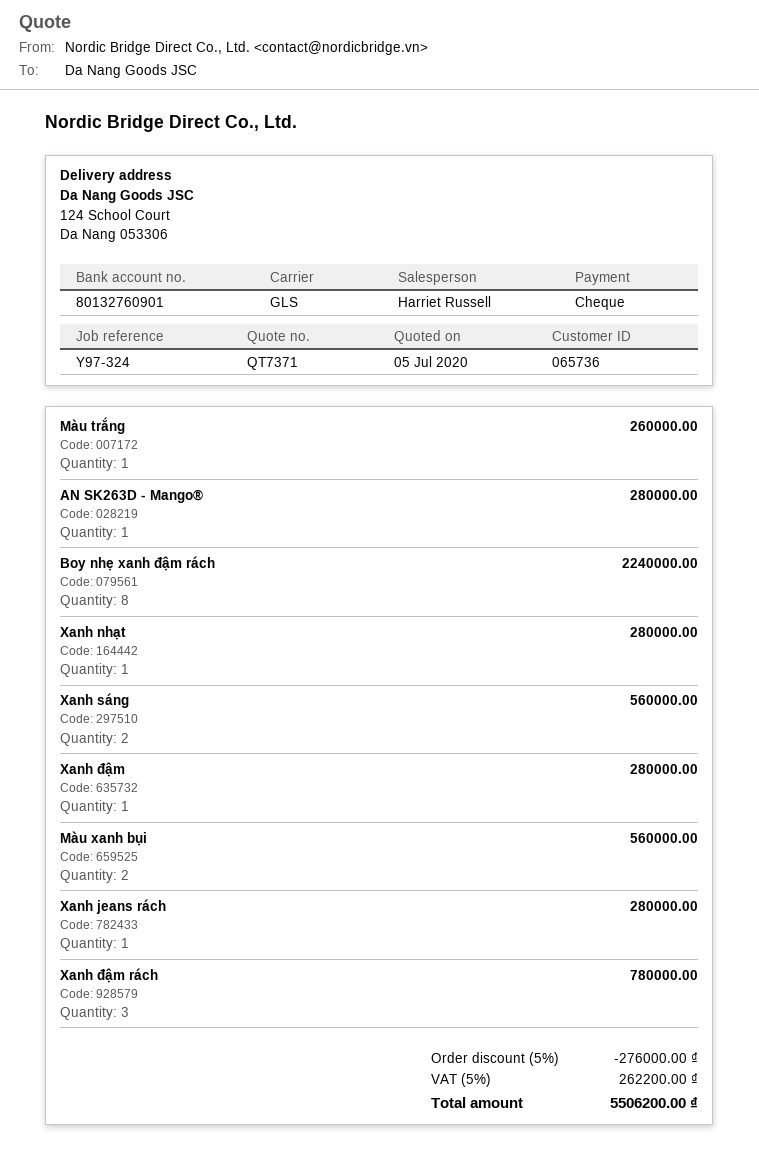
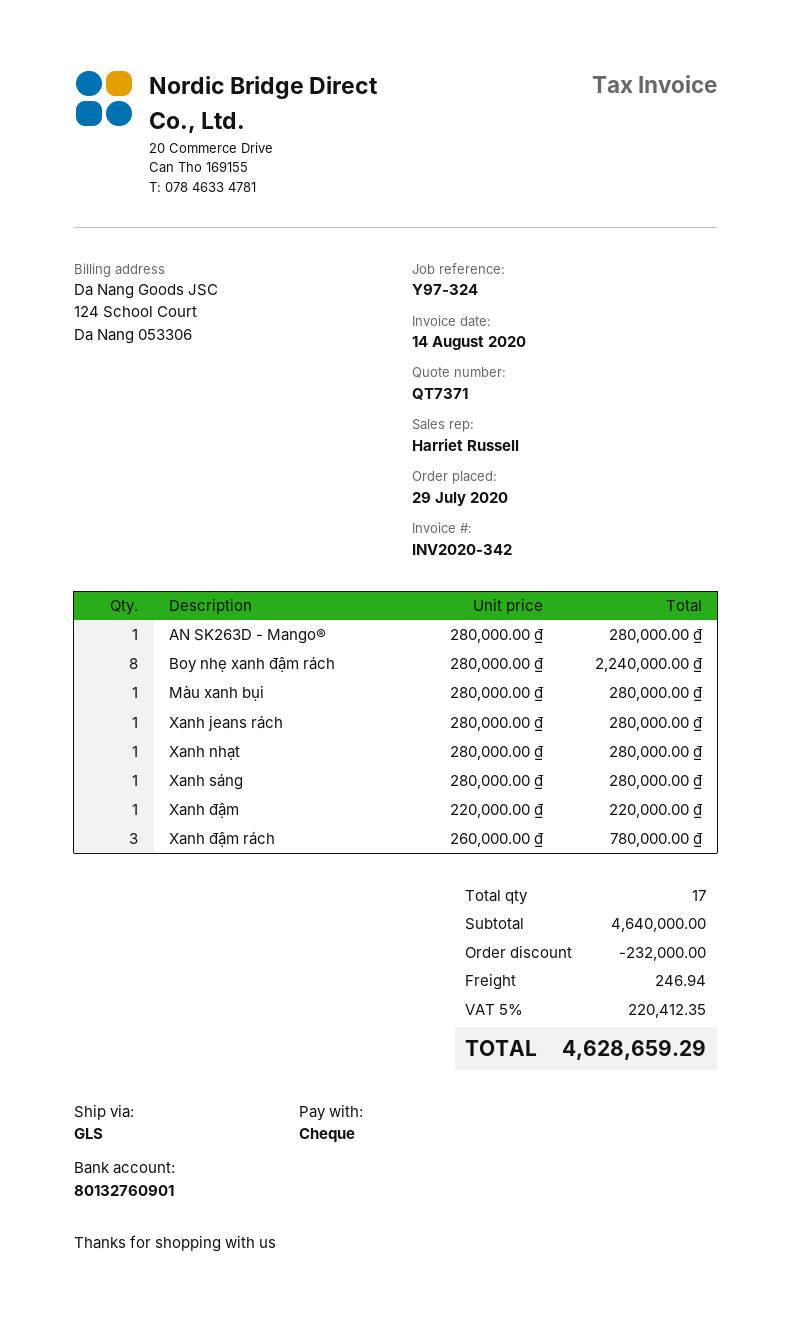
Màu trắng: 1 for 260000.00 -> none
Xanh sáng: 2 for 560000.00 -> 1 for 280000.00
Xanh đậm: 1 for 280000.00 -> 1 for 220000.00
Màu xanh bụi: 2 for 560000.00 -> 1 for 280000.00
discount: 276000.00 -> 232000.00
shipping: none -> 246.94
tax: 5% = 262200.00 -> 5% = 220412.35
total: 5506200.00 -> 4628659.29

